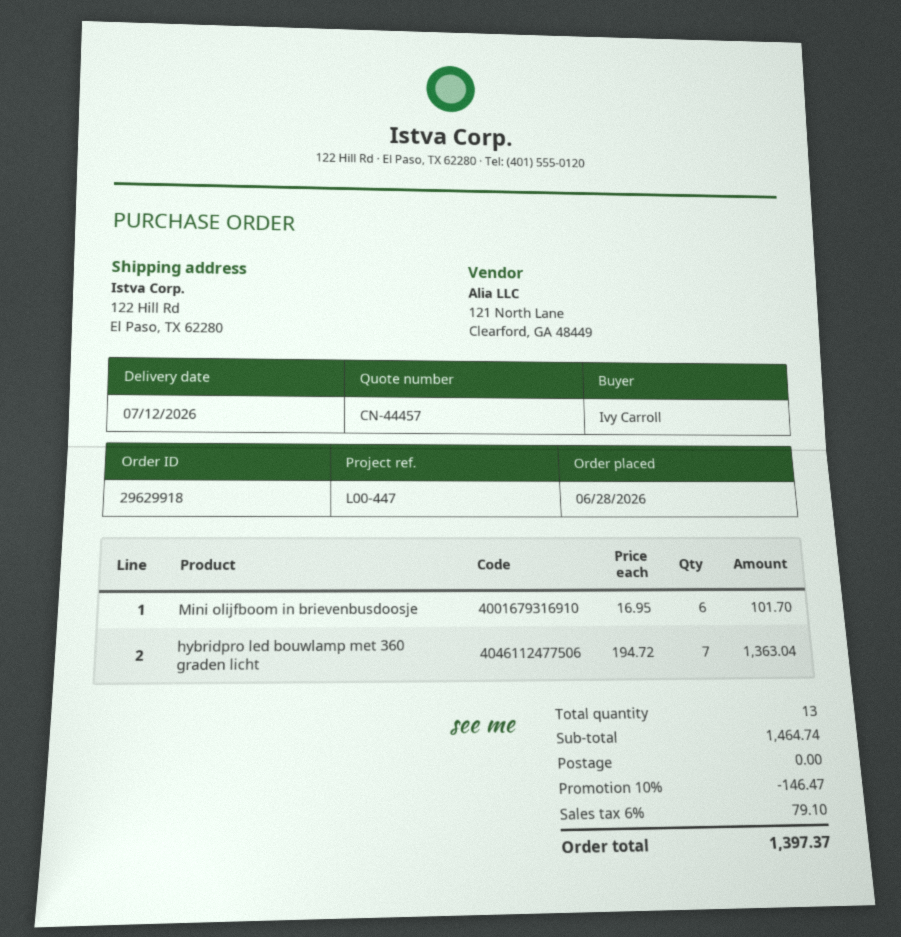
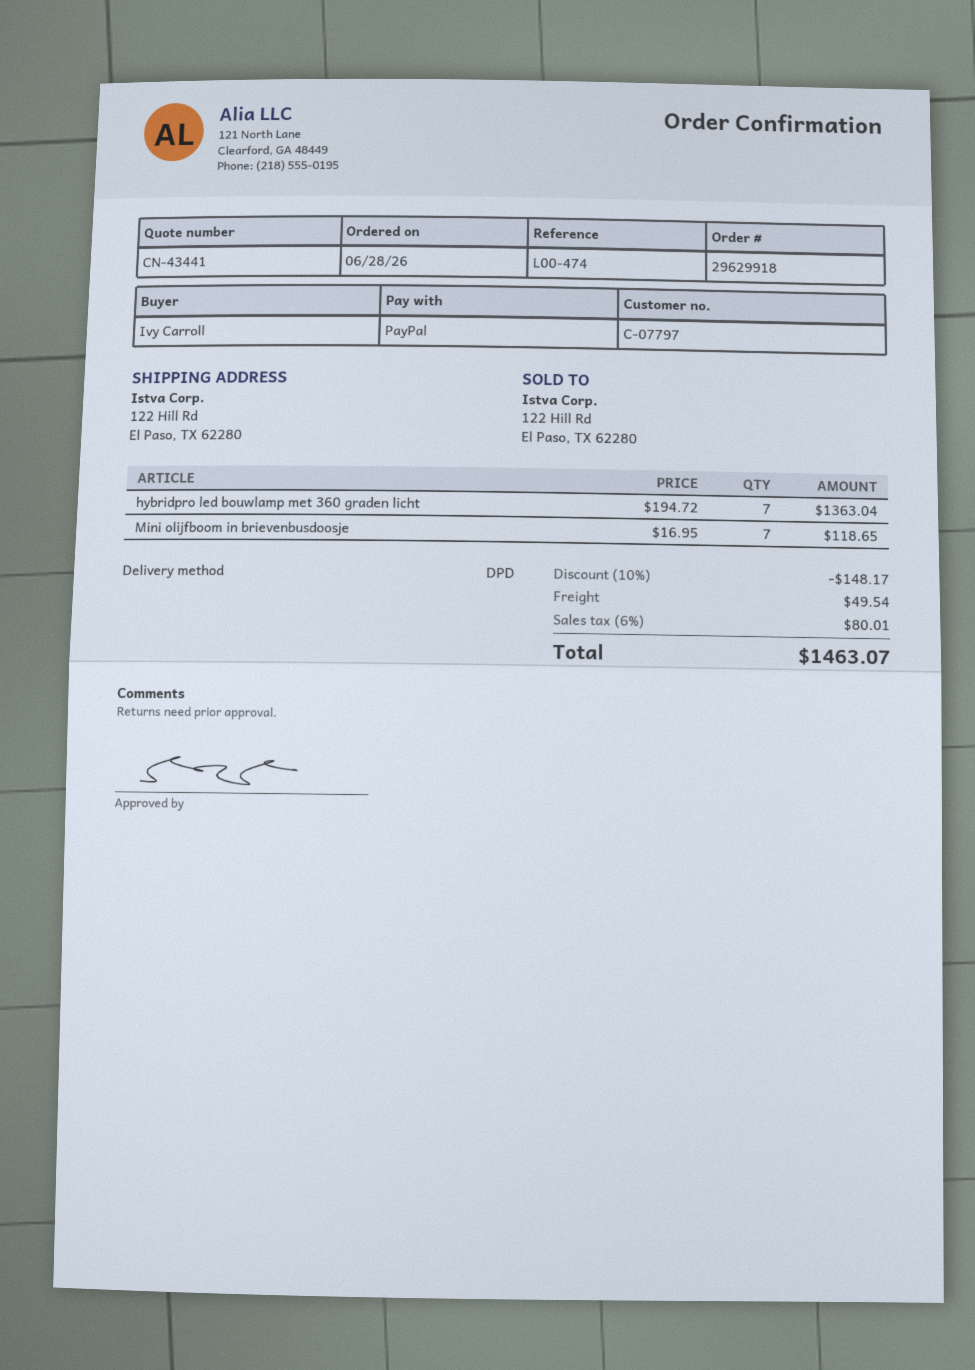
quote number: CN-44457 -> CN-43441
reference: L00-447 -> L00-474
Mini olijfboom in brievenbusdoosje: 6 x 16.95 = 101.70 -> 7 x 16.95 = 118.65
discount: 10% = 146.47 -> 10% = 148.17
shipping: 0.00 -> 49.54
tax: 6% = 79.10 -> 6% = 80.01
total: 1397.37 -> 1463.07

